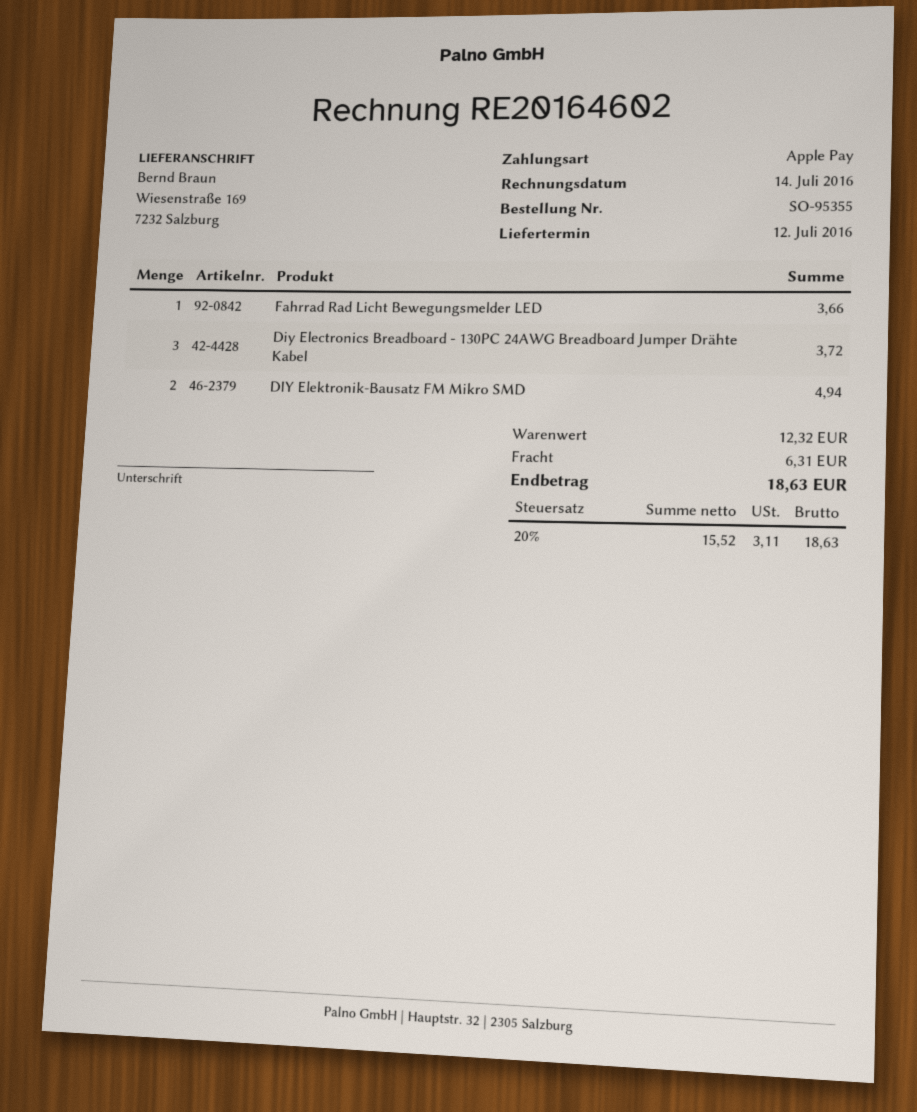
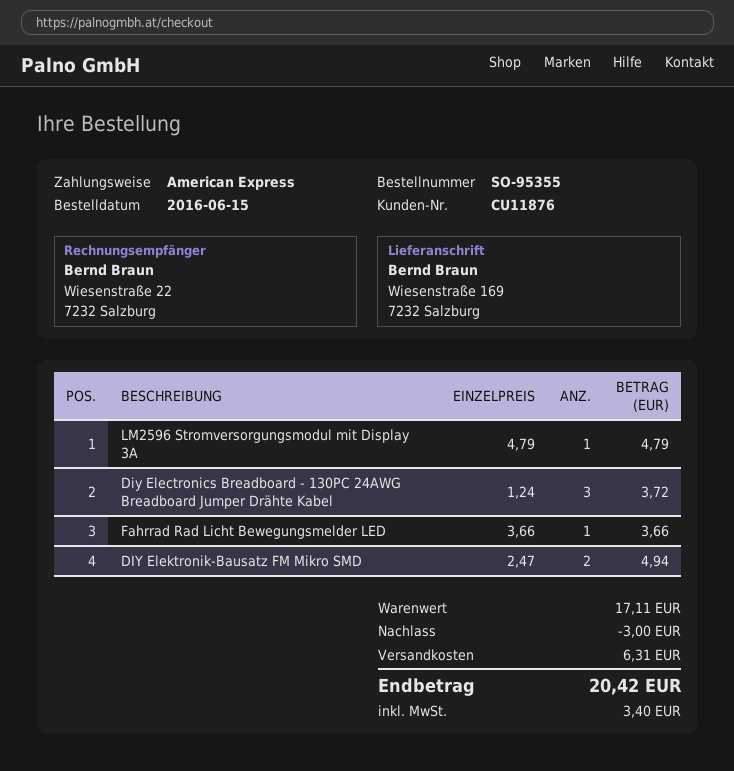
payment method: Apple Pay -> American Express
LM2596 Stromversorgungsmodul mit Display 3A: none -> 1 for 4.79
subtotal: 12.32 -> 17.11
discount: none -> 3.00
tax: 3.11 -> 3.40
total: 18.63 -> 20.42

